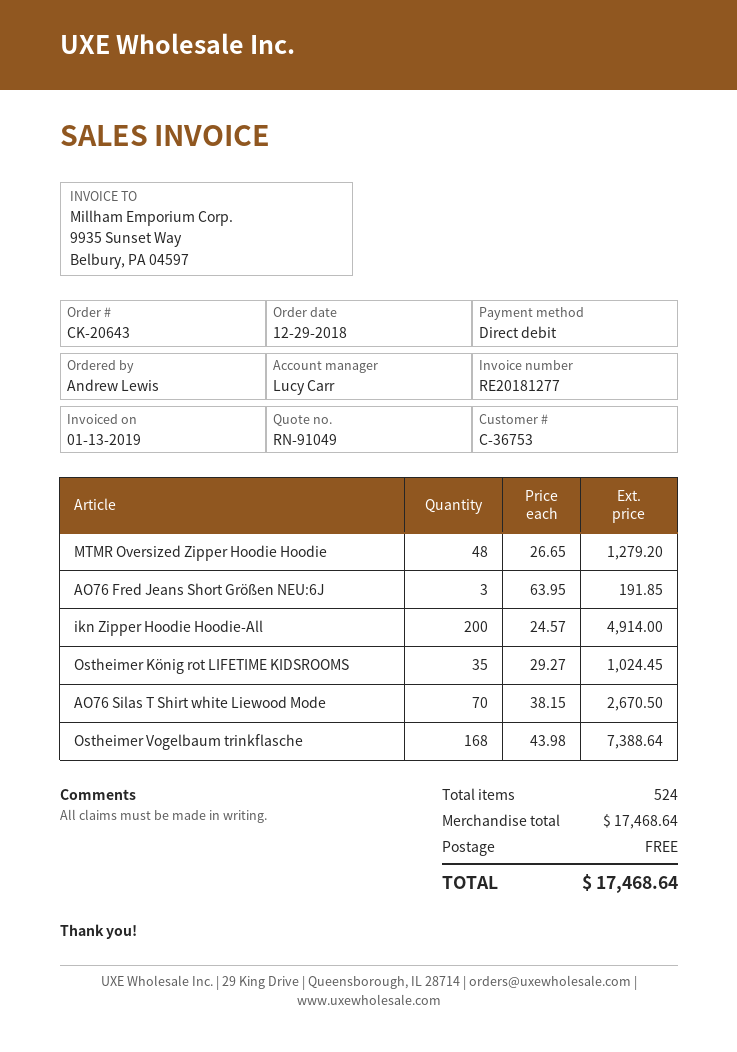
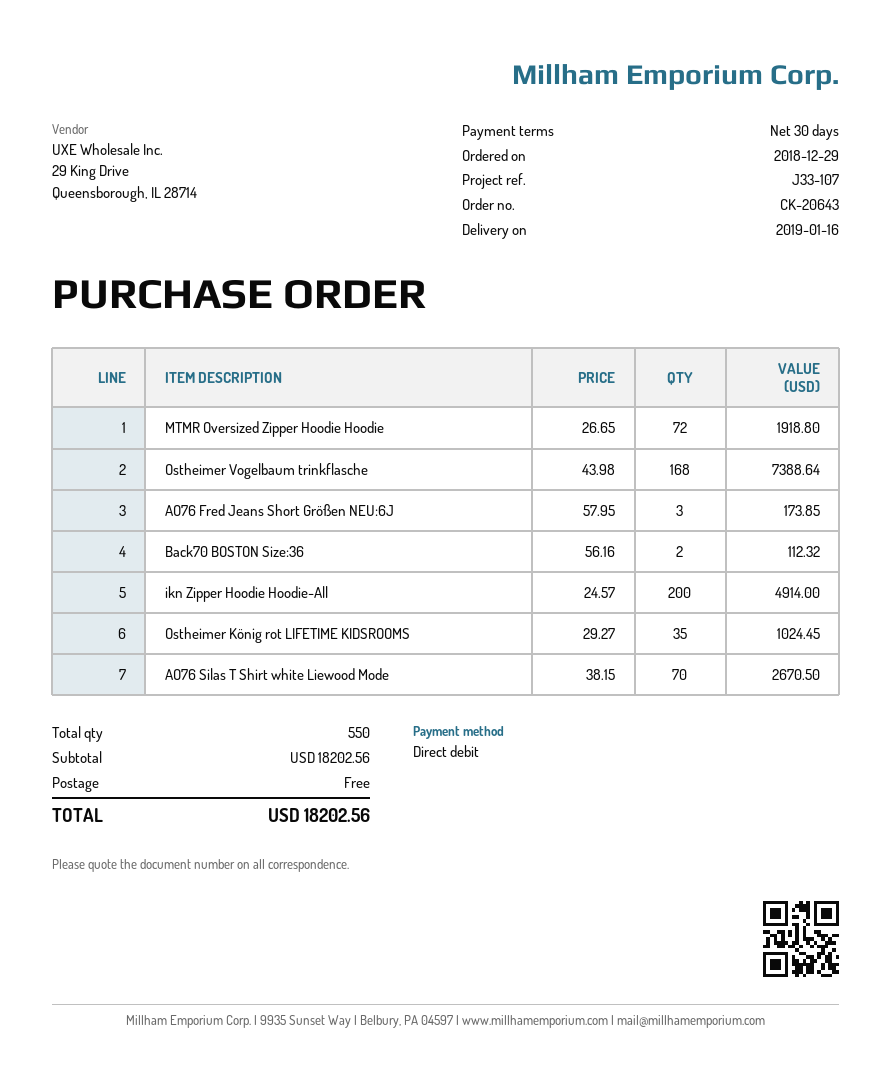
MTMR Oversized Zipper Hoodie Hoodie: 48 x 26.65 = 1279.20 -> 72 x 26.65 = 1918.80
AO76 Fred Jeans Short Größen NEU:6J: 3 x 63.95 = 191.85 -> 3 x 57.95 = 173.85
Back70 BOSTON Size:36: none -> 2 x 56.16 = 112.32
total quantity: 524 -> 550
subtotal: 17468.64 -> 18202.56
total: 17468.64 -> 18202.56

